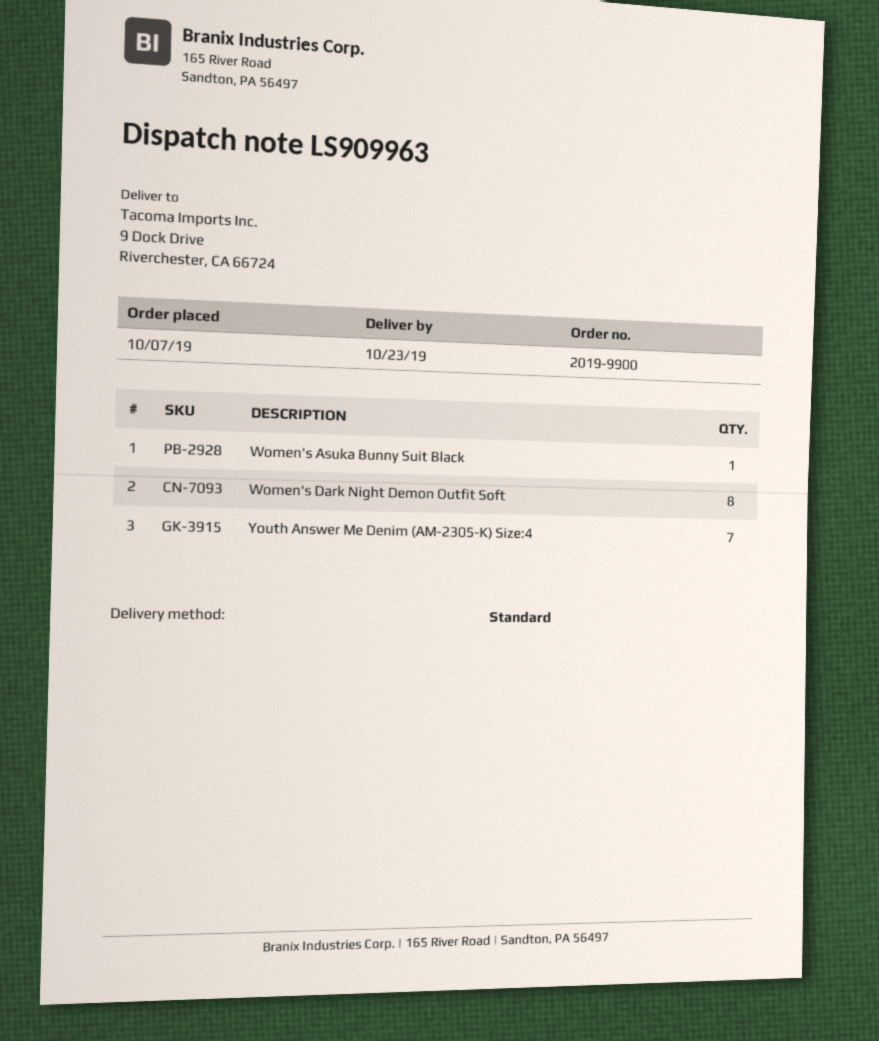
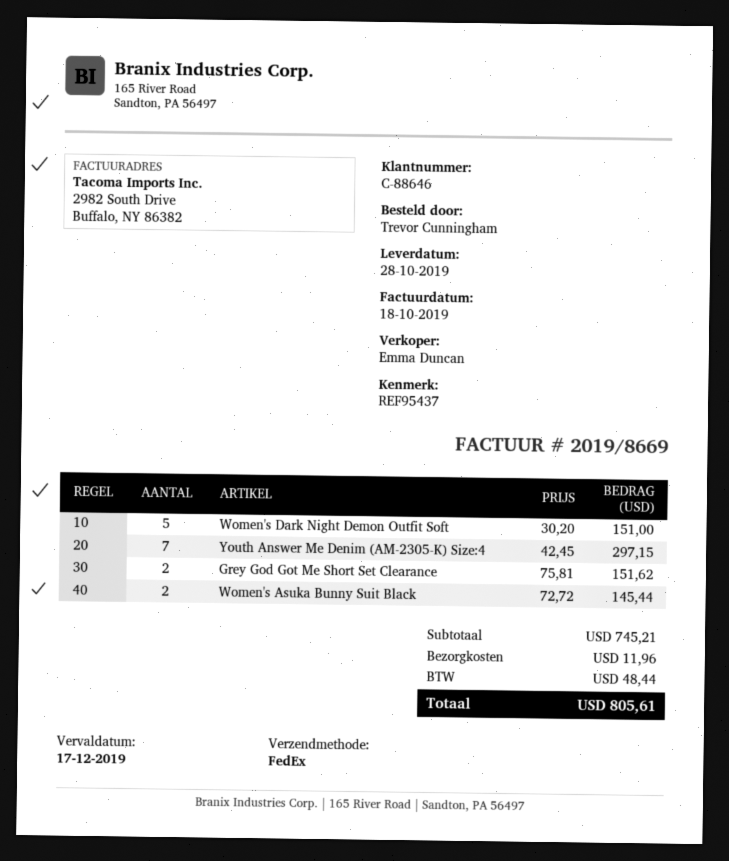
delivery date: 2019-10-23 -> 2019-10-28
shipping method: standard -> FedEx
Women's Asuka Bunny Suit Black: 1 -> 2
Women's Dark Night Demon Outfit Soft: 8 -> 5
Grey God Got Me Short Set Clearance: none -> 2

